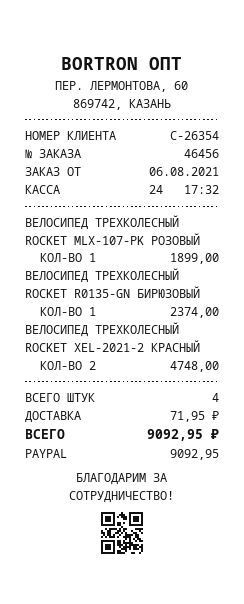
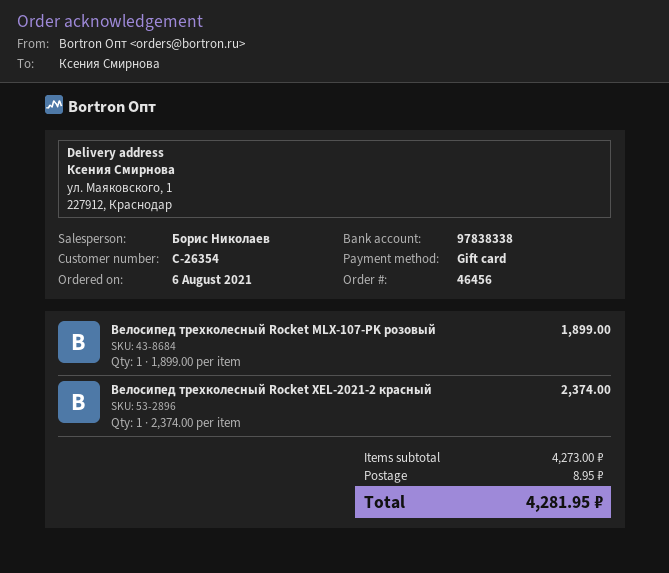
payment method: PayPal -> gift card
ВЕЛОСИПЕД ТРЕХКОЛЕСНЫЙ ROCKET R0135-GN БИРЮЗОВЫЙ: 1 for 2374.00 -> none
ВЕЛОСИПЕД ТРЕХКОЛЕСНЫЙ ROCKET XEL-2021-2 КРАСНЫЙ: 2 for 4748.00 -> 1 for 2374.00
shipping: 71.95 -> 8.95
total: 9092.95 -> 4281.95

